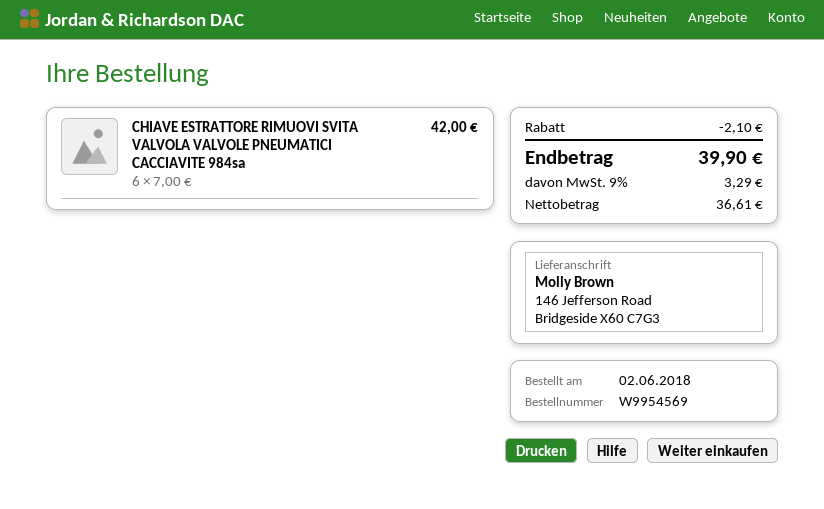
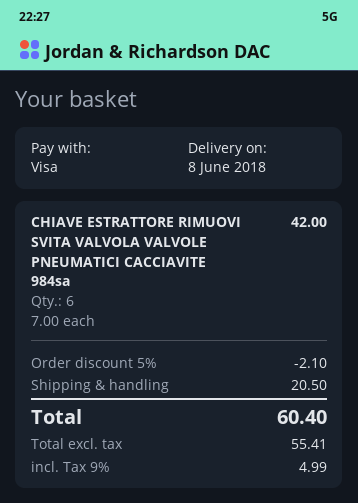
shipping: none -> 20.50
net: 36.61 -> 55.41
tax: 9% = 3.29 -> 9% = 4.99
total: 39.90 -> 60.40

